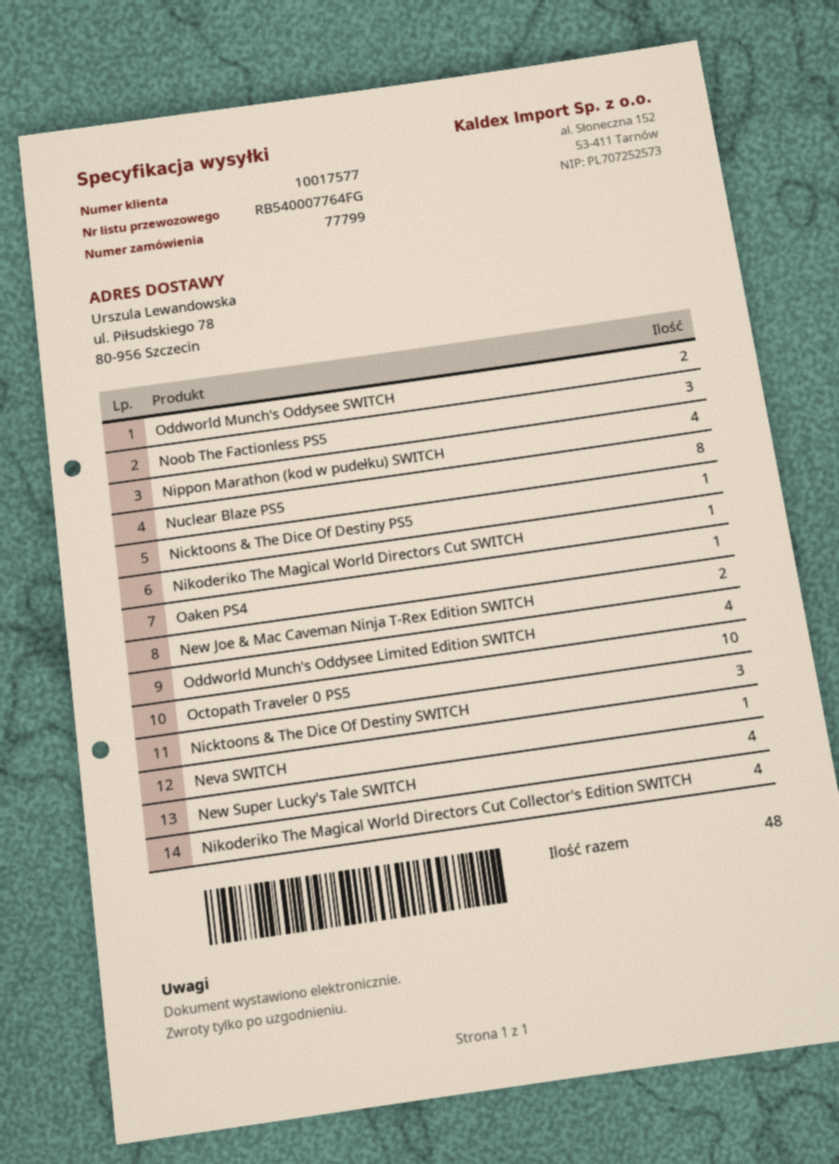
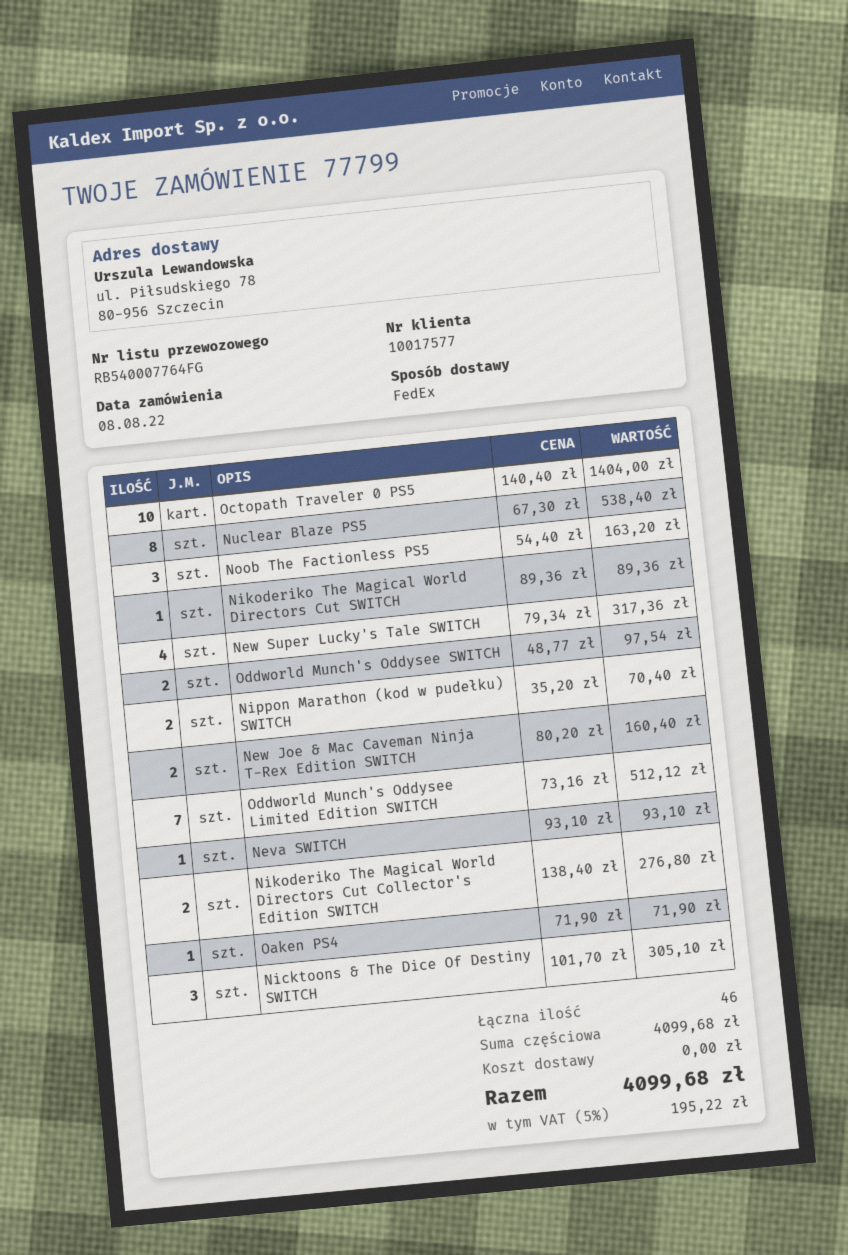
Nippon Marathon (kod w pudełku) SWITCH: 4 -> 2
Nicktoons & The Dice Of Destiny PS5: 1 -> none
Oddworld Munch's Oddysee Limited Edition SWITCH: 4 -> 7
Nikoderiko The Magical World Directors Cut Collector's Edition SWITCH: 4 -> 2
total quantity: 48 -> 46

